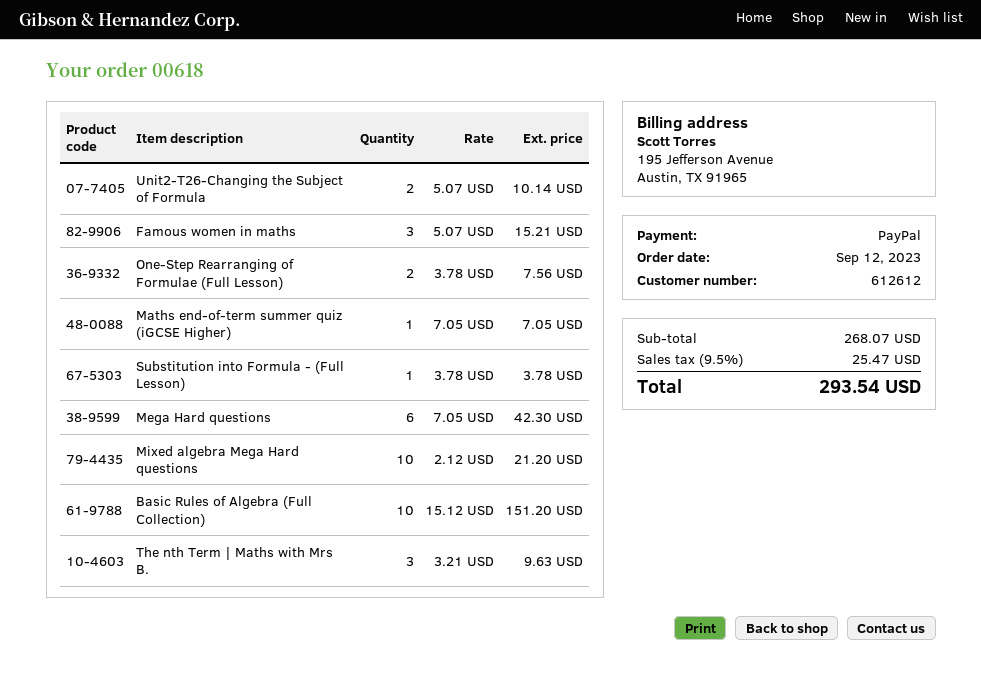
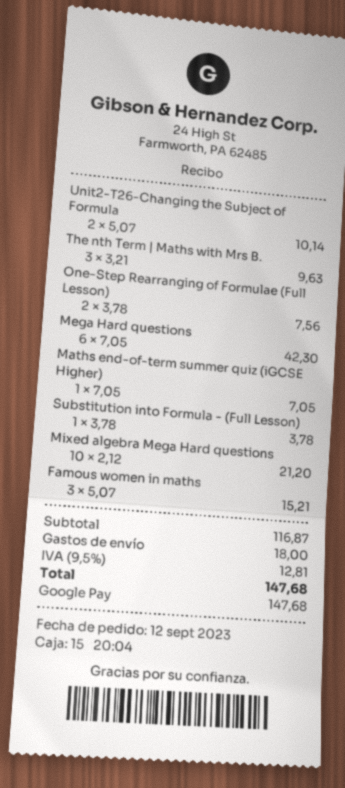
payment method: PayPal -> Google Pay
Basic Rules of Algebra (Full Collection): 10 x 15.12 = 151.20 -> none
subtotal: 268.07 -> 116.87
shipping: none -> 18.00
tax: 9.5% = 25.47 -> 9.5% = 12.81
total: 293.54 -> 147.68

